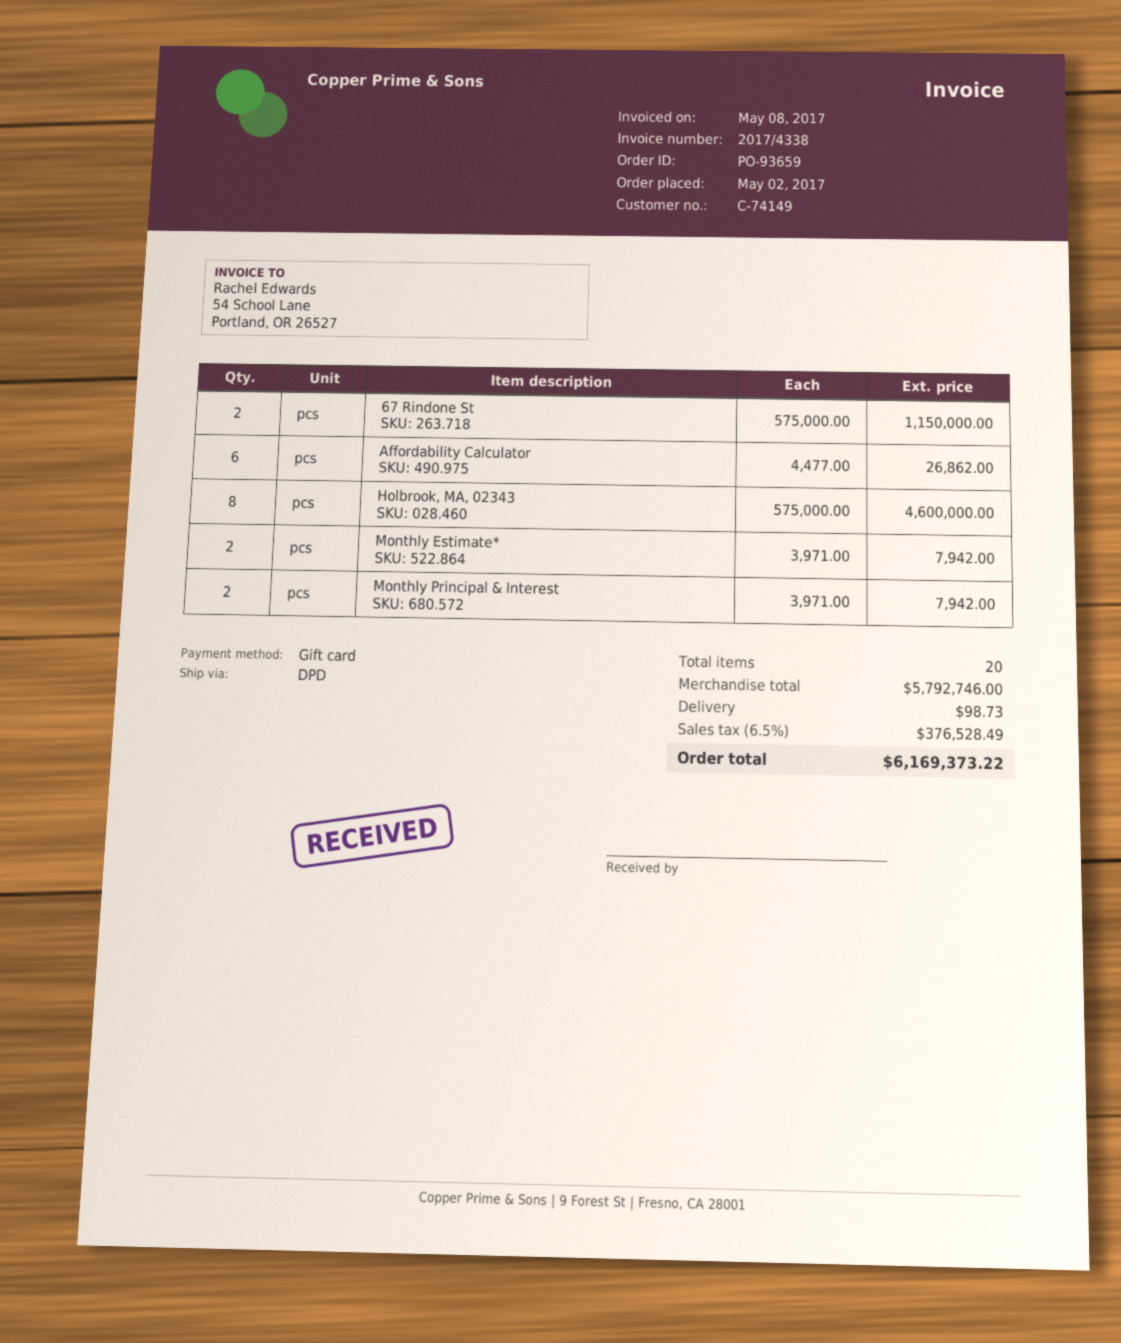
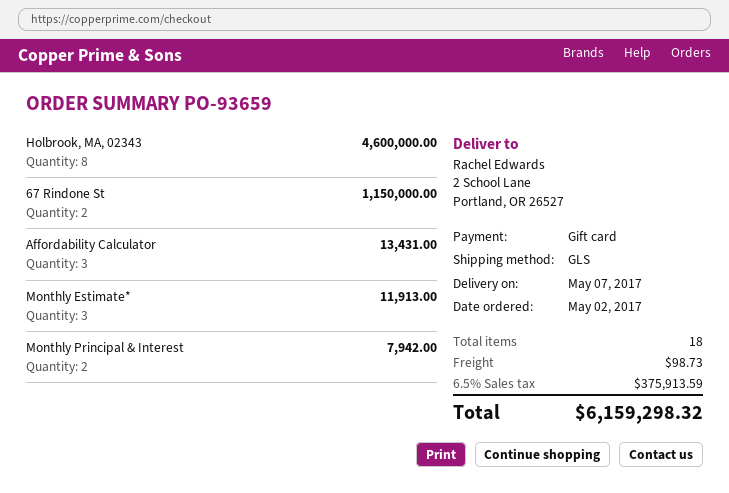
shipping method: DPD -> GLS
Affordability Calculator: 6 for 26862.00 -> 3 for 13431.00
Monthly Estimate*: 2 for 7942.00 -> 3 for 11913.00
total quantity: 20 -> 18
tax: 6.5% = 376528.49 -> 6.5% = 375913.59
total: 6169373.22 -> 6159298.32

